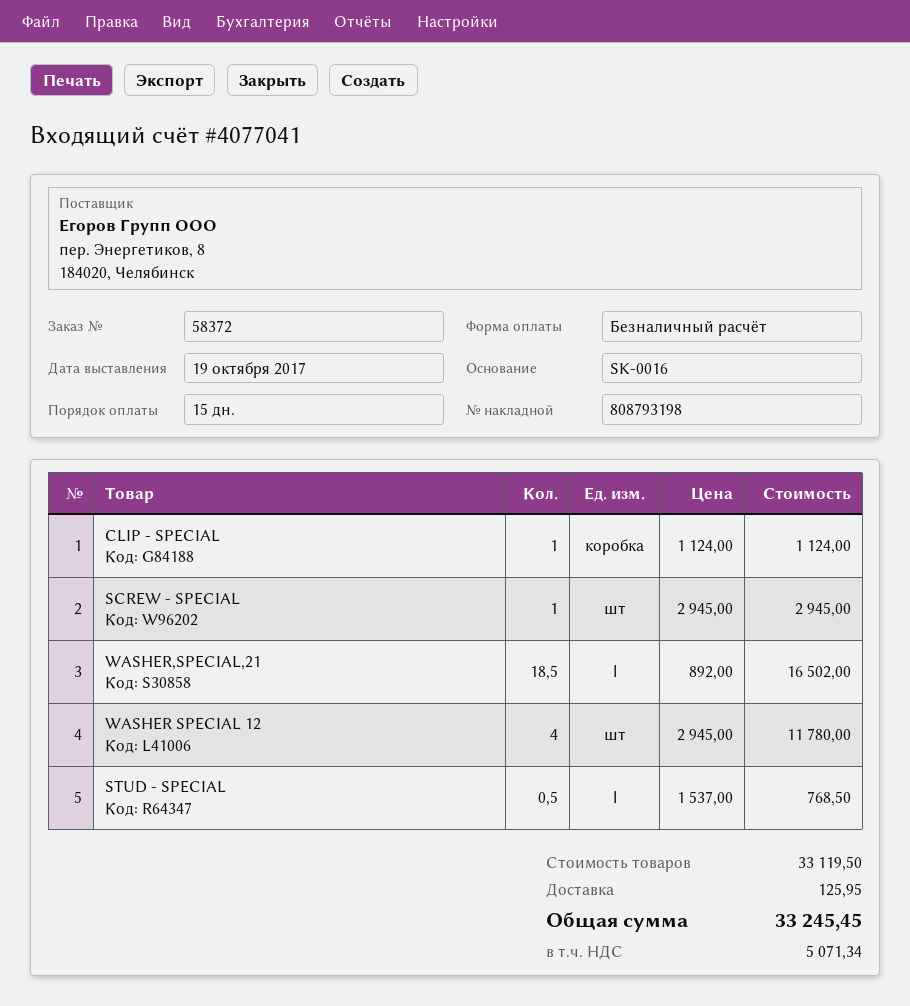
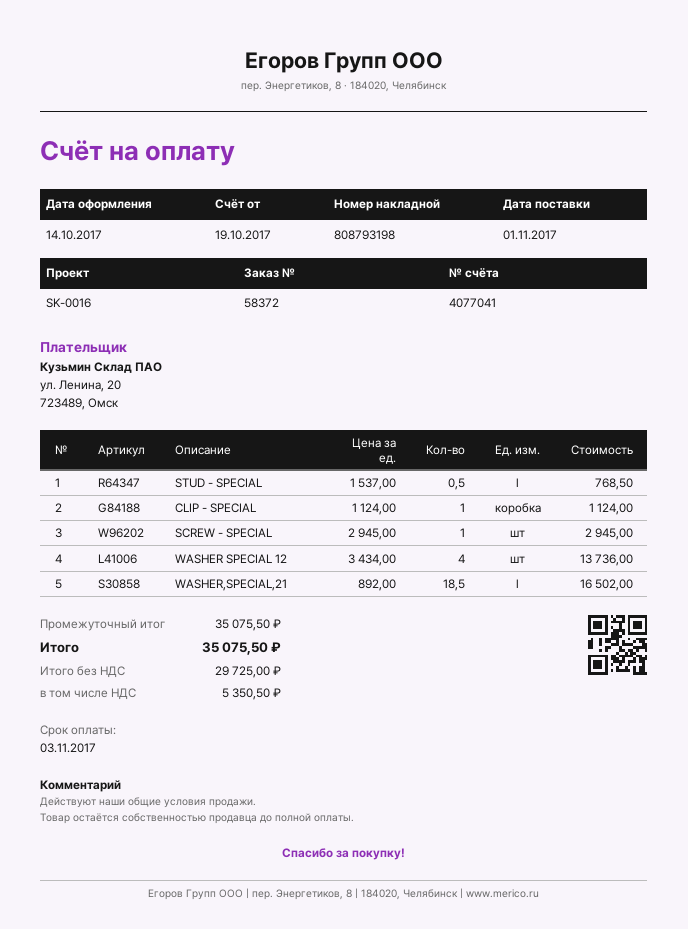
WASHER SPECIAL 12: 4 x 2945.00 = 11780.00 -> 4 x 3434.00 = 13736.00
subtotal: 33119.50 -> 35075.50
shipping: 125.95 -> none
tax: 5071.34 -> 5350.50
total: 33245.45 -> 35075.50

